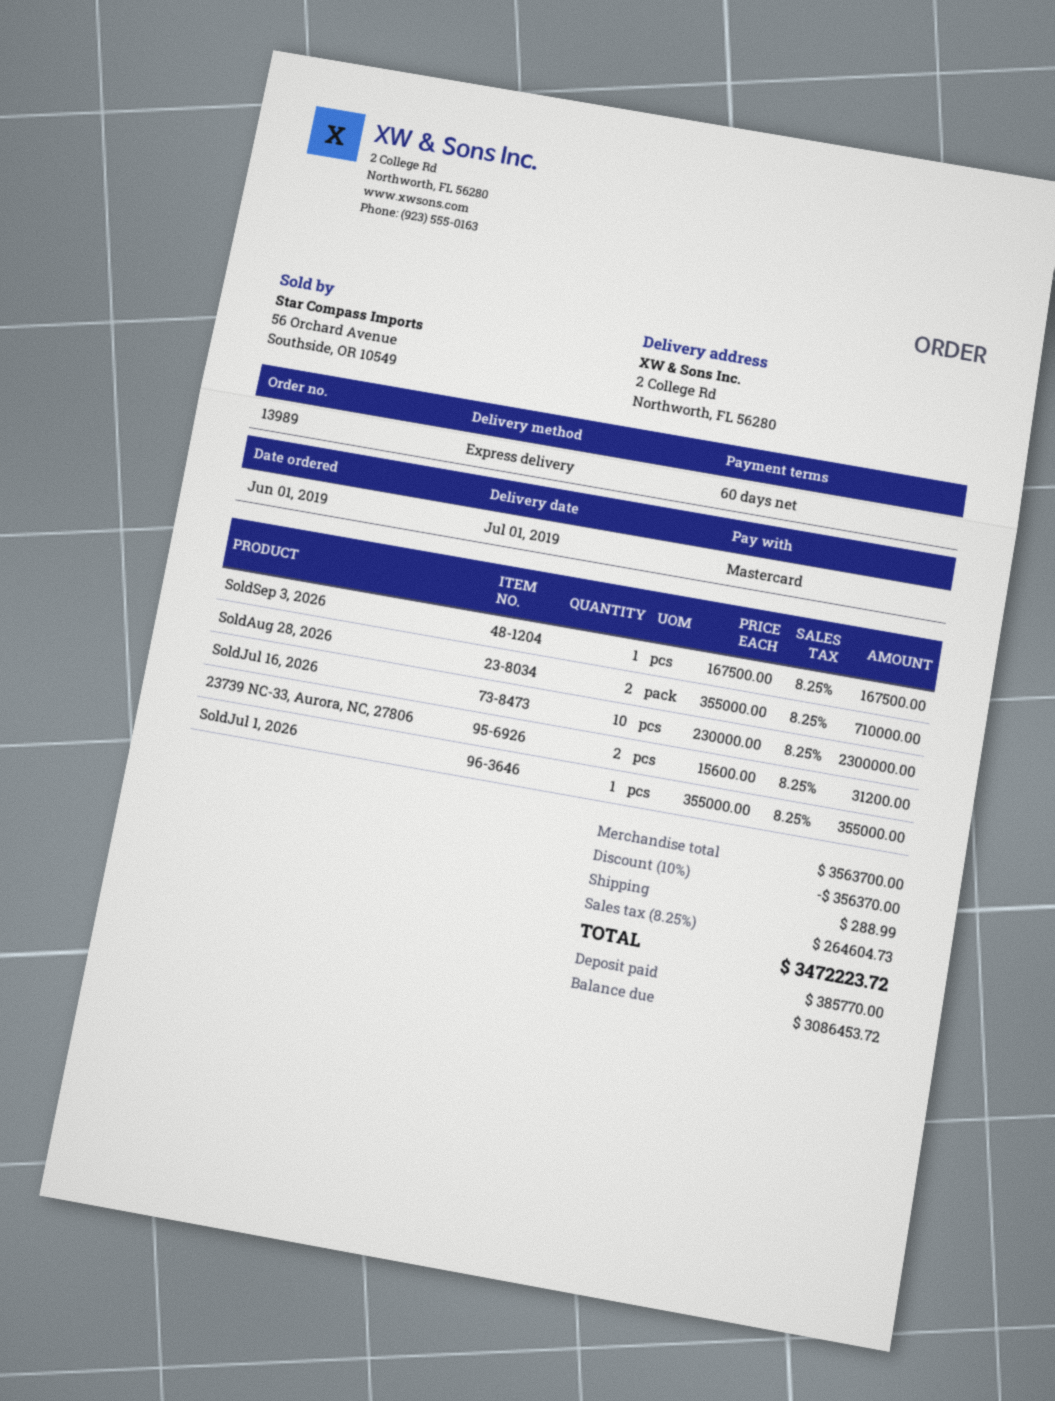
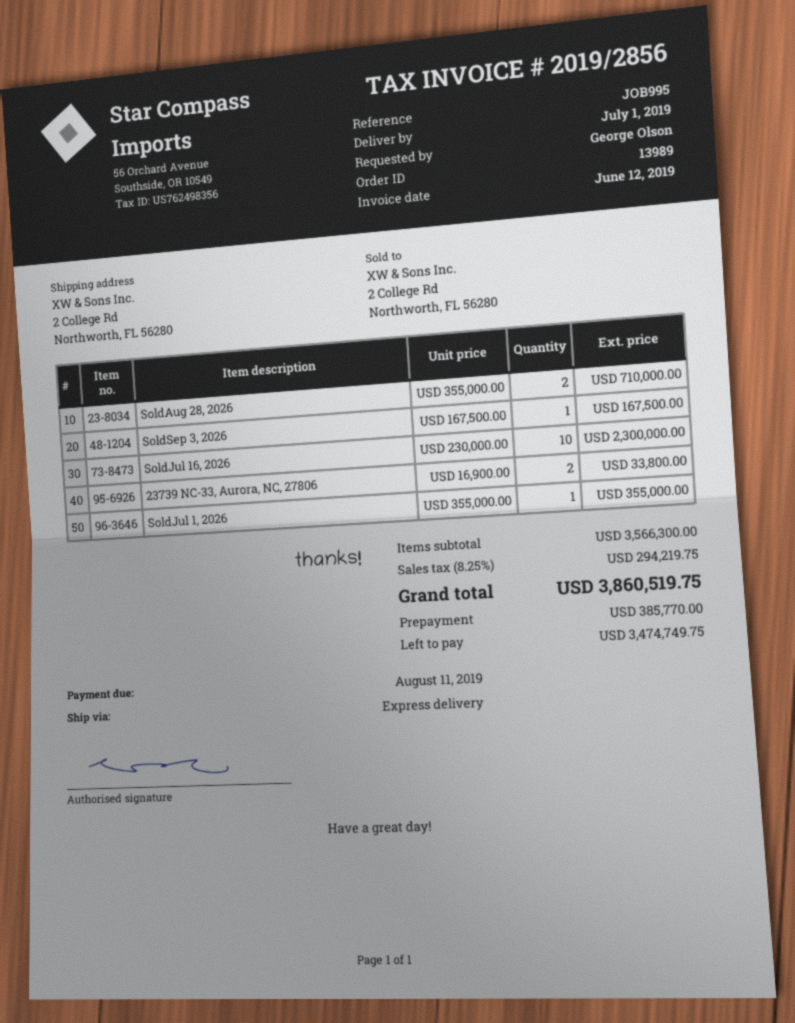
23739 NC-33, Aurora, NC, 27806: 2 x 15600.00 = 31200.00 -> 2 x 16900.00 = 33800.00
subtotal: 3563700.00 -> 3566300.00
discount: 10% = 356370.00 -> none
shipping: 288.99 -> none
tax: 8.25% = 264604.73 -> 8.25% = 294219.75
total: 3472223.72 -> 3860519.75
balance: 3086453.72 -> 3474749.75

